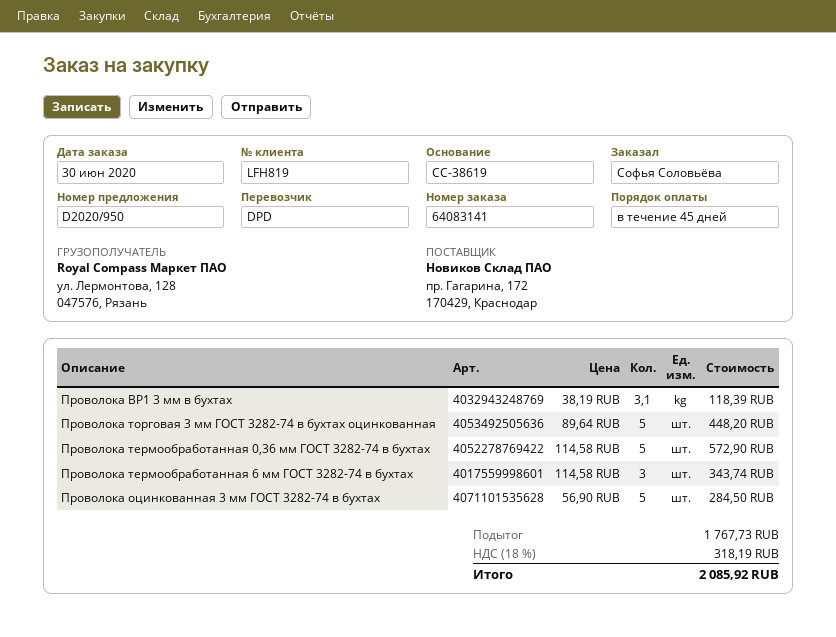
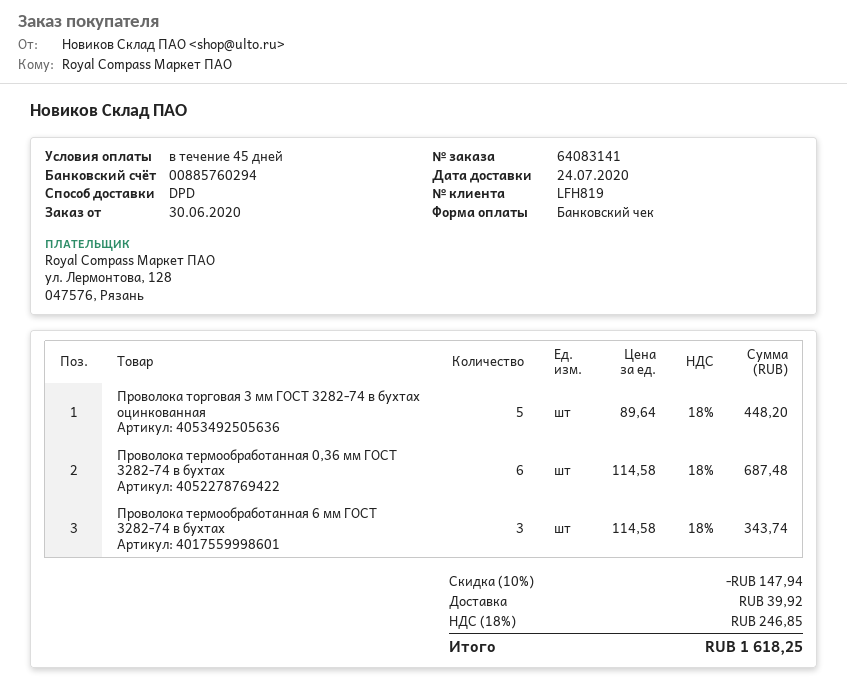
Проволока ВР1 3 мм в бухтах: 3.1 x 38.19 = 118.39 -> none
Проволока термообработанная 0,36 мм ГОСТ 3282-74 в бухтах: 5 x 114.58 = 572.90 -> 6 x 114.58 = 687.48
Проволока оцинкованная 3 мм ГОСТ 3282-74 в бухтах: 5 x 56.90 = 284.50 -> none
discount: none -> 10% = 147.94
shipping: none -> 39.92
tax: 18% = 318.19 -> 18% = 246.85
total: 2085.92 -> 1618.25

